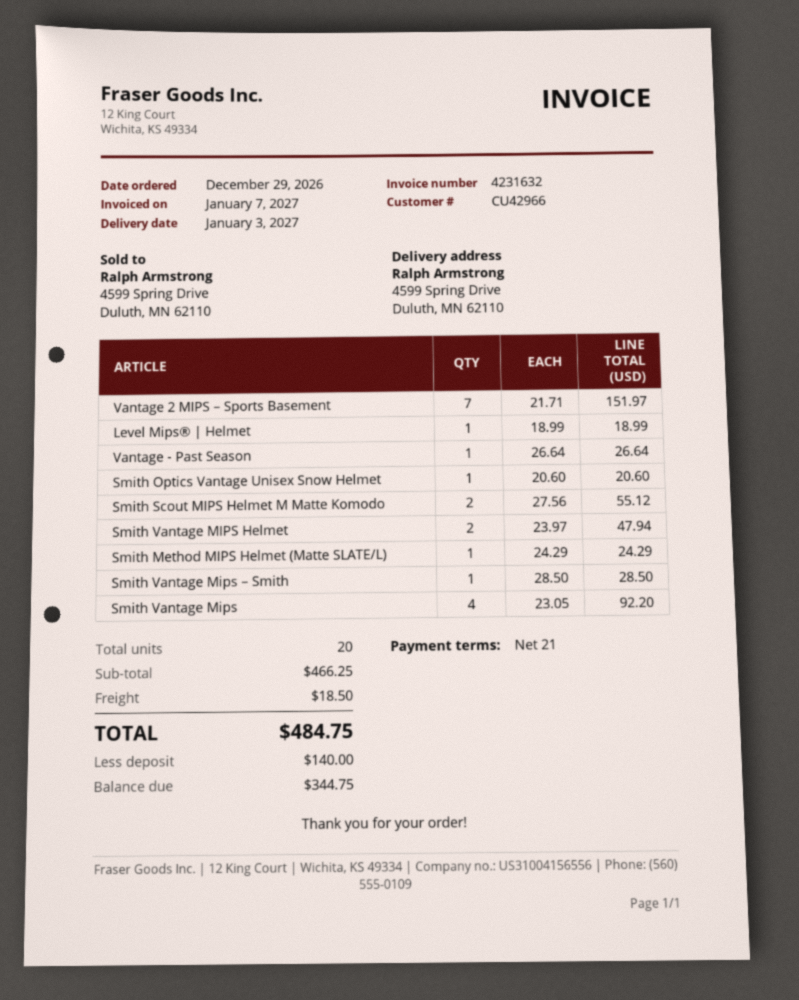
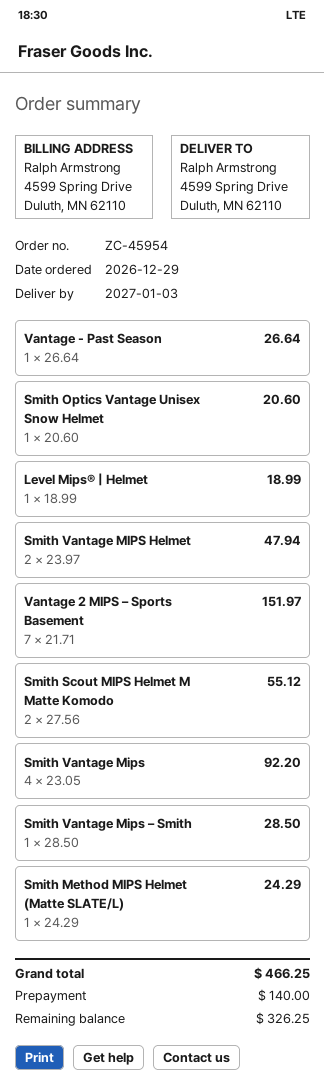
shipping: 18.50 -> none
total: 484.75 -> 466.25
balance: 344.75 -> 326.25

